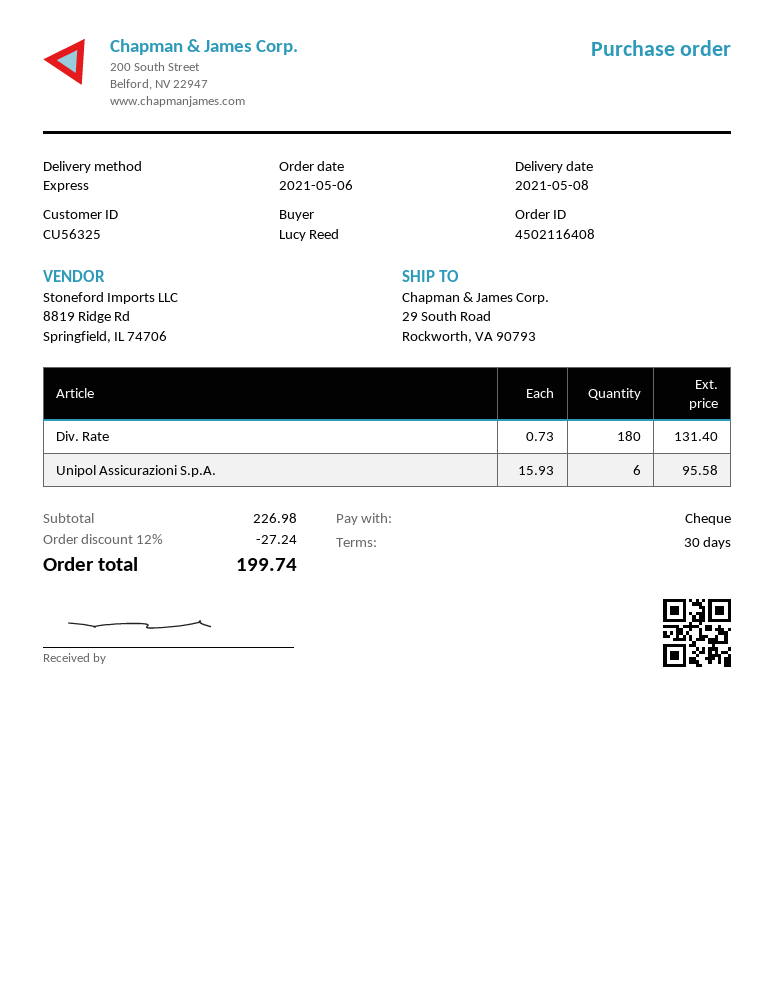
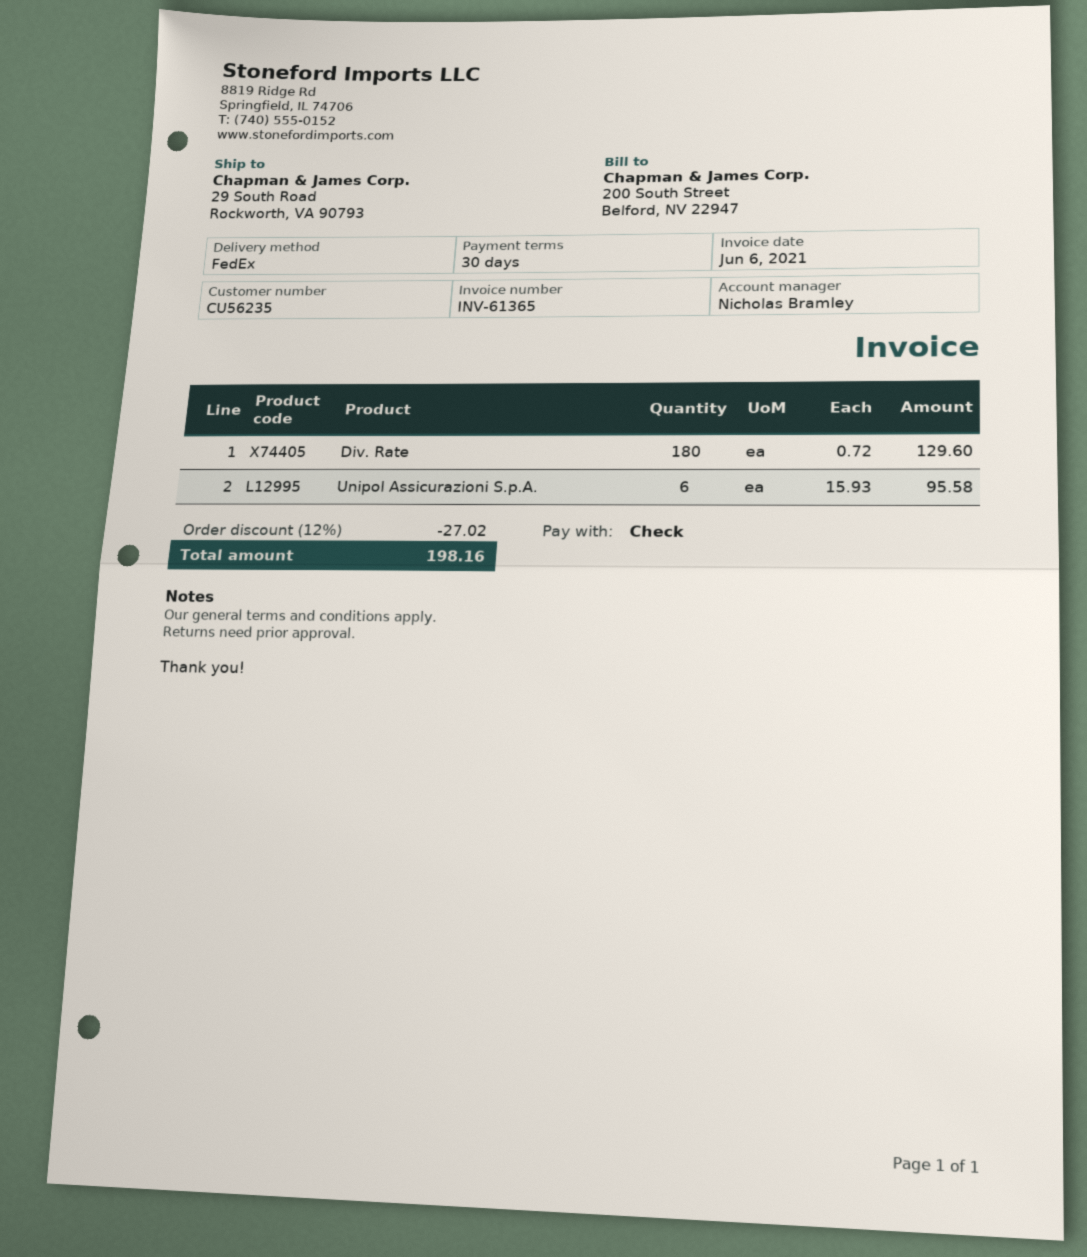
customer number: CU56325 -> CU56235
shipping method: express -> FedEx
Div. Rate: 180 x 0.73 = 131.40 -> 180 x 0.72 = 129.60
discount: 12% = 27.24 -> 12% = 27.02
total: 199.74 -> 198.16

